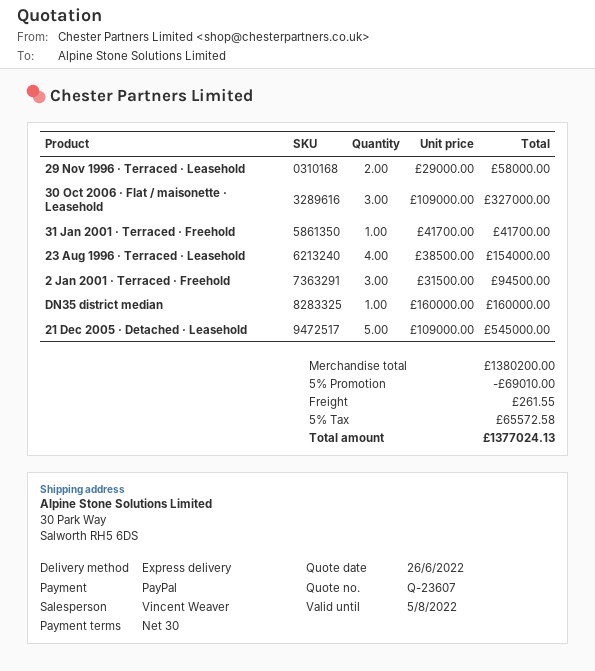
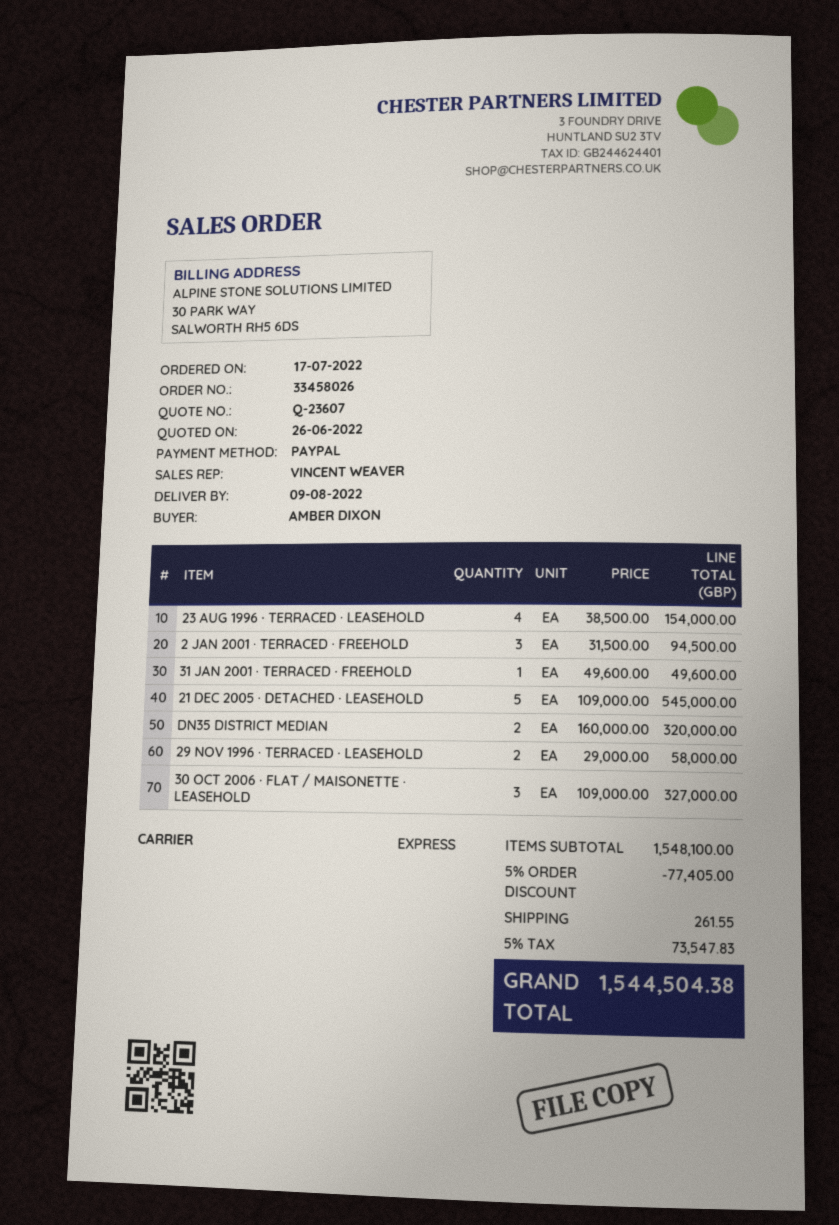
31 Jan 2001 · Terraced · Freehold: 1 x 41700.00 = 41700.00 -> 1 x 49600.00 = 49600.00
DN35 district median: 1 x 160000.00 = 160000.00 -> 2 x 160000.00 = 320000.00
subtotal: 1380200.00 -> 1548100.00
discount: 5% = 69010.00 -> 5% = 77405.00
tax: 5% = 65572.58 -> 5% = 73547.83
total: 1377024.13 -> 1544504.38

